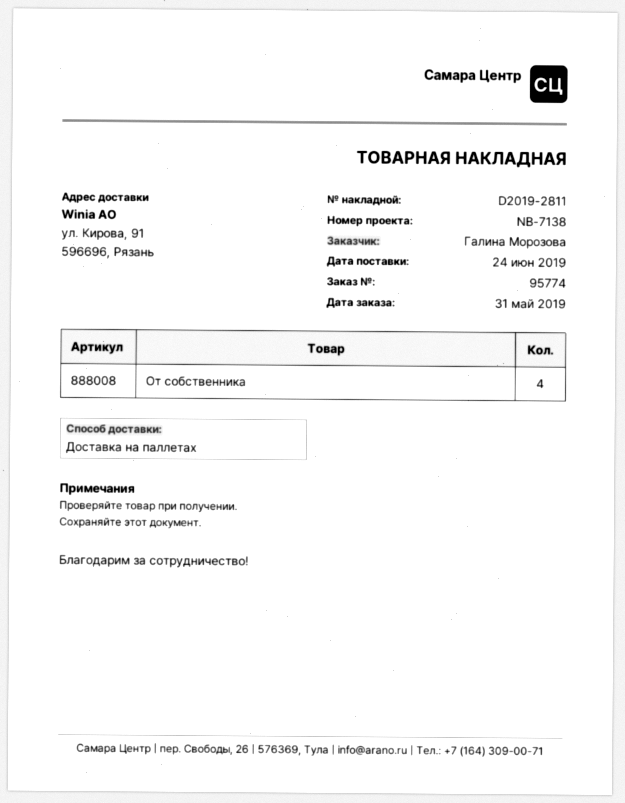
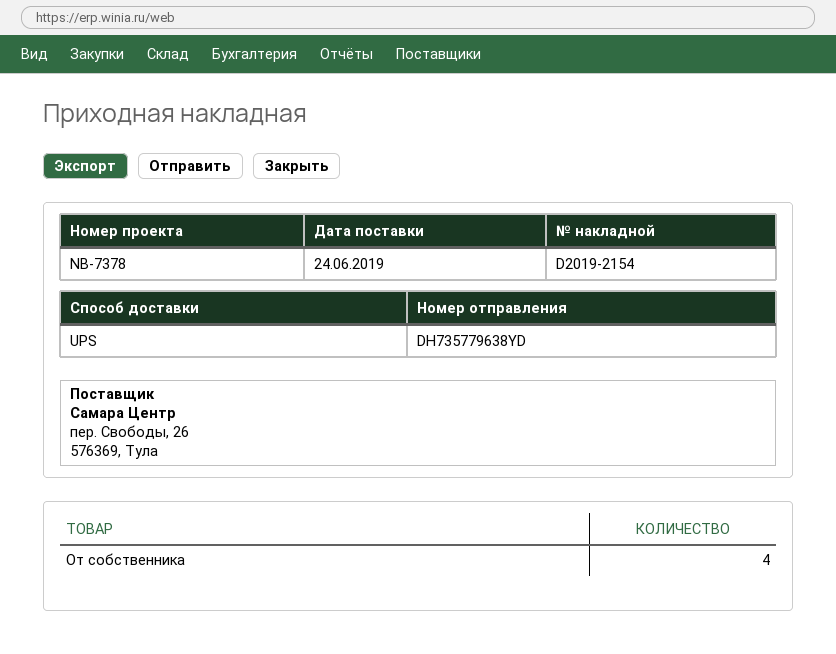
delivery note number: D2019-2811 -> D2019-2154
reference: NB-7138 -> NB-7378
shipping method: pallet freight -> UPS

